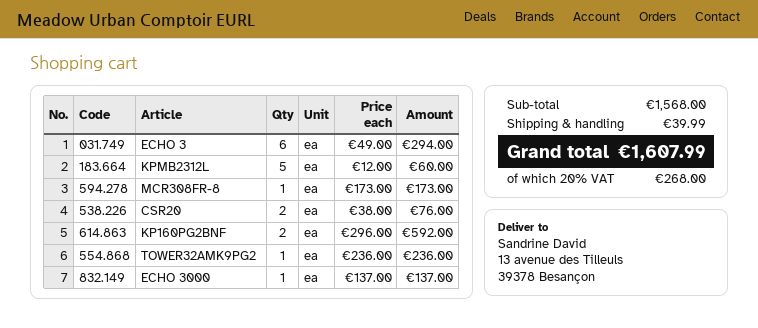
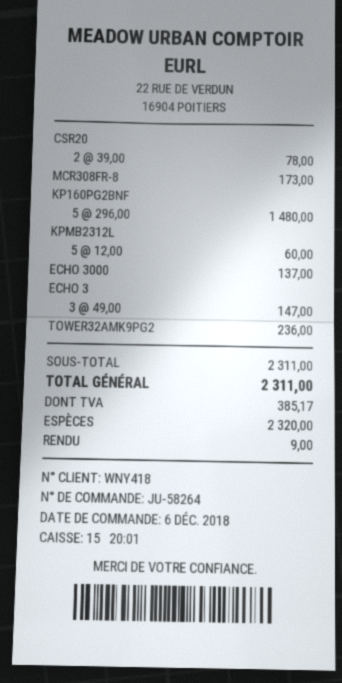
ECHO 3: 6 x 49.00 = 294.00 -> 3 x 49.00 = 147.00
CSR20: 2 x 38.00 = 76.00 -> 2 x 39.00 = 78.00
KP160PG2BNF: 2 x 296.00 = 592.00 -> 5 x 296.00 = 1480.00
subtotal: 1568.00 -> 2311.00
shipping: 39.99 -> none
tax: 268.00 -> 385.17
total: 1607.99 -> 2311.00

